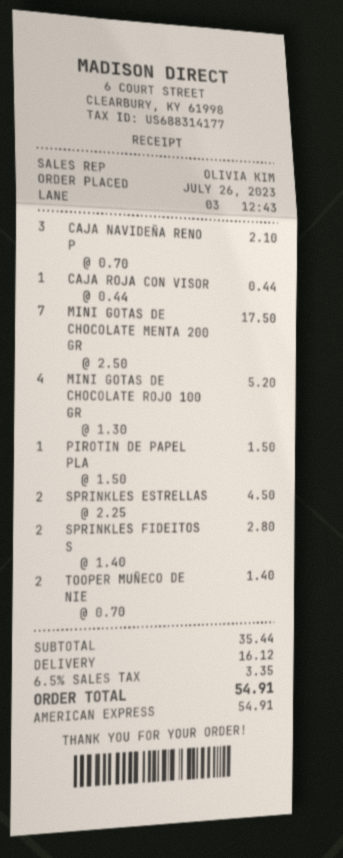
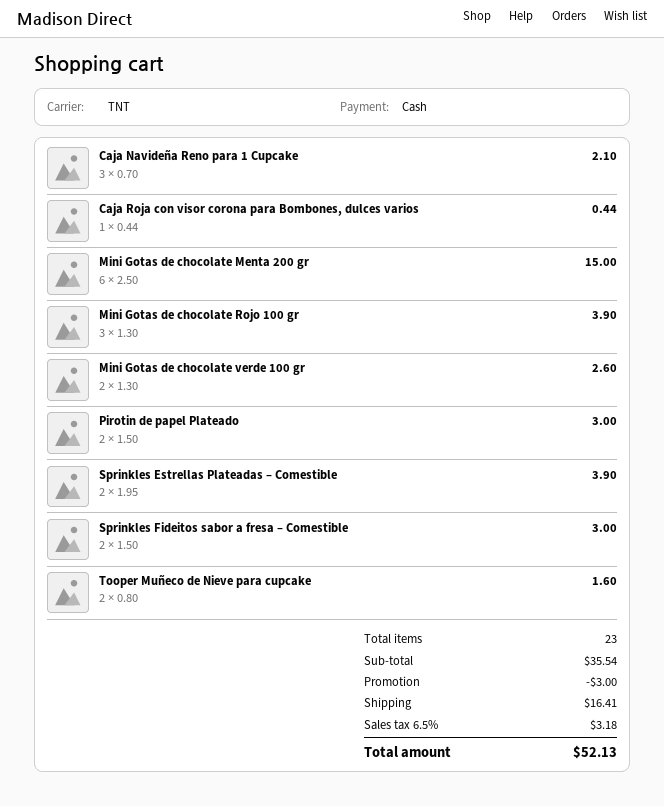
payment method: American Express -> cash
MINI GOTAS DE CHOCOLATE MENTA 200 GR: 7 x 2.50 = 17.50 -> 6 x 2.50 = 15.00
MINI GOTAS DE CHOCOLATE ROJO 100 GR: 4 x 1.30 = 5.20 -> 3 x 1.30 = 3.90
PIROTIN DE PAPEL PLA: 1 x 1.50 = 1.50 -> 2 x 1.50 = 3.00
SPRINKLES ESTRELLAS: 2 x 2.25 = 4.50 -> 2 x 1.95 = 3.90
SPRINKLES FIDEITOS S: 2 x 1.40 = 2.80 -> 2 x 1.50 = 3.00
TOOPER MUÑECO DE NIE: 2 x 0.70 = 1.40 -> 2 x 0.80 = 1.60
Mini Gotas de chocolate verde 100 gr: none -> 2 x 1.30 = 2.60
subtotal: 35.44 -> 35.54
discount: none -> 3.00
shipping: 16.12 -> 16.41
tax: 6.5% = 3.35 -> 6.5% = 3.18
total: 54.91 -> 52.13

